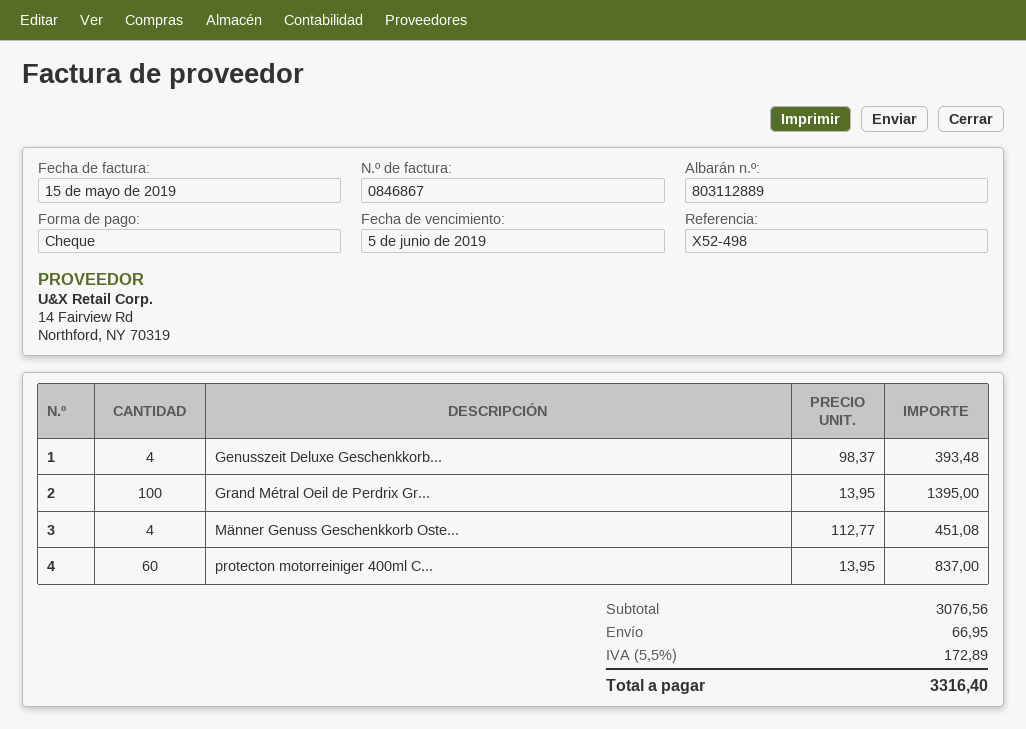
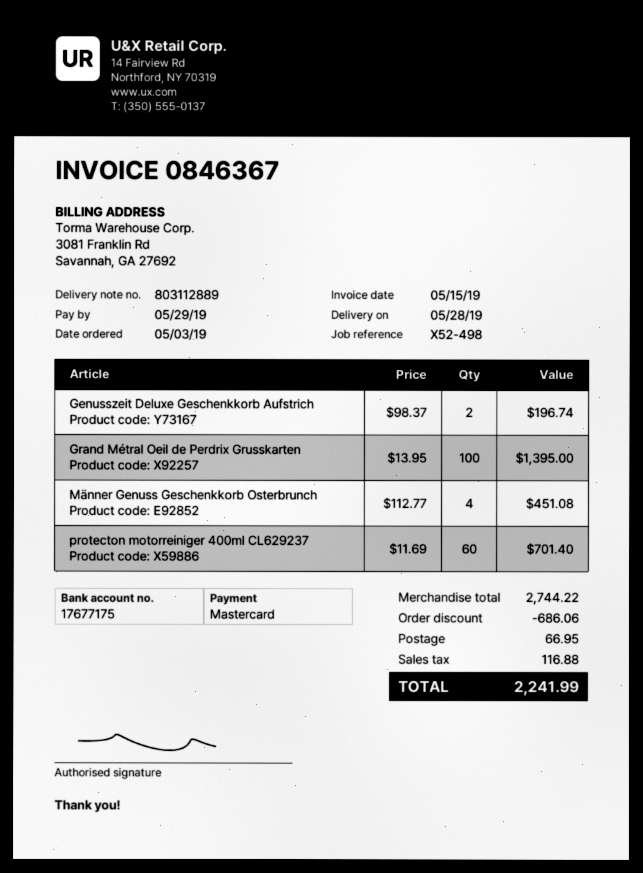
invoice number: 0846867 -> 0846367
due date: 2019-06-05 -> 2019-05-29
payment method: cheque -> Mastercard
Genusszeit Deluxe Geschenkkorb...: 4 x 98.37 = 393.48 -> 2 x 98.37 = 196.74
protecton motorreiniger 400ml C...: 60 x 13.95 = 837.00 -> 60 x 11.69 = 701.40
subtotal: 3076.56 -> 2744.22
discount: none -> 686.06
tax: 172.89 -> 116.88
total: 3316.40 -> 2241.99

